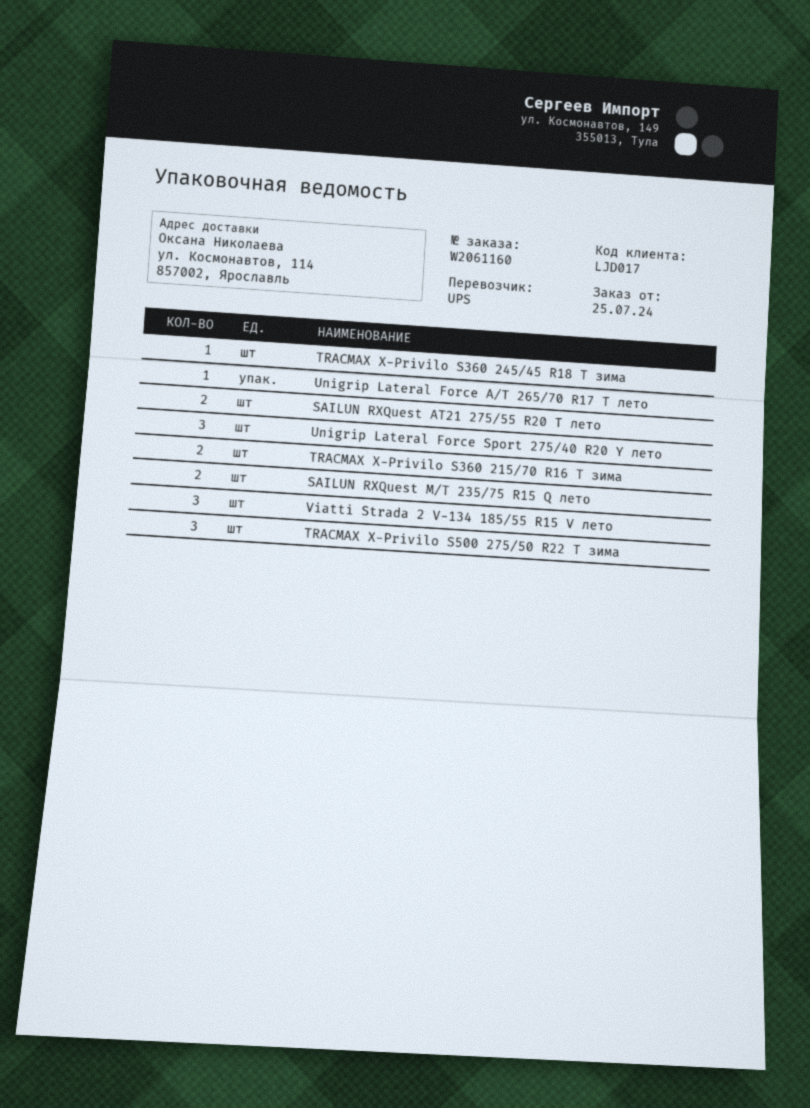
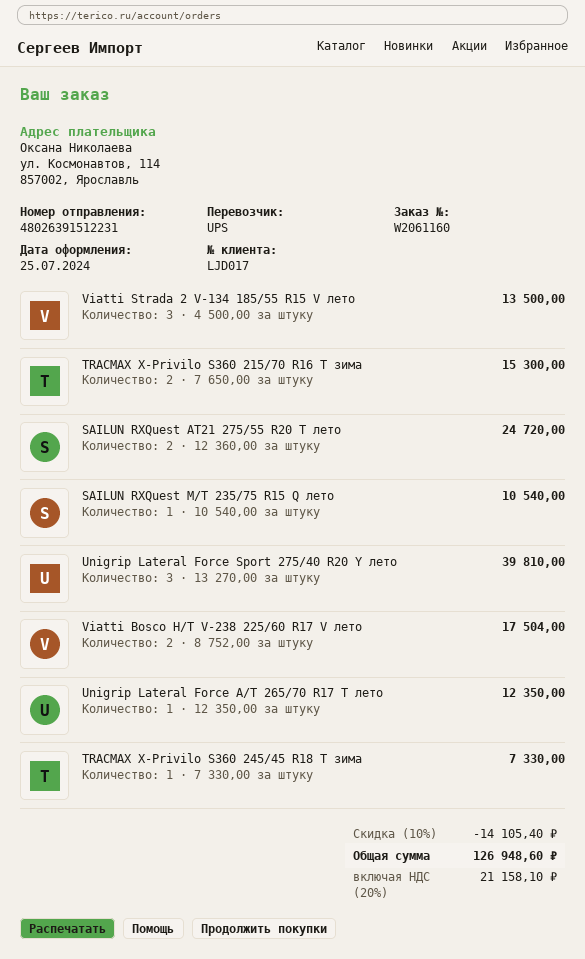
SAILUN RXQuest M/T 235/75 R15 Q лето: 2 -> 1
TRACMAX X-Privilo S500 275/50 R22 T зима: 3 -> none
Viatti Bosco H/T V-238 225/60 R17 V лето: none -> 2

